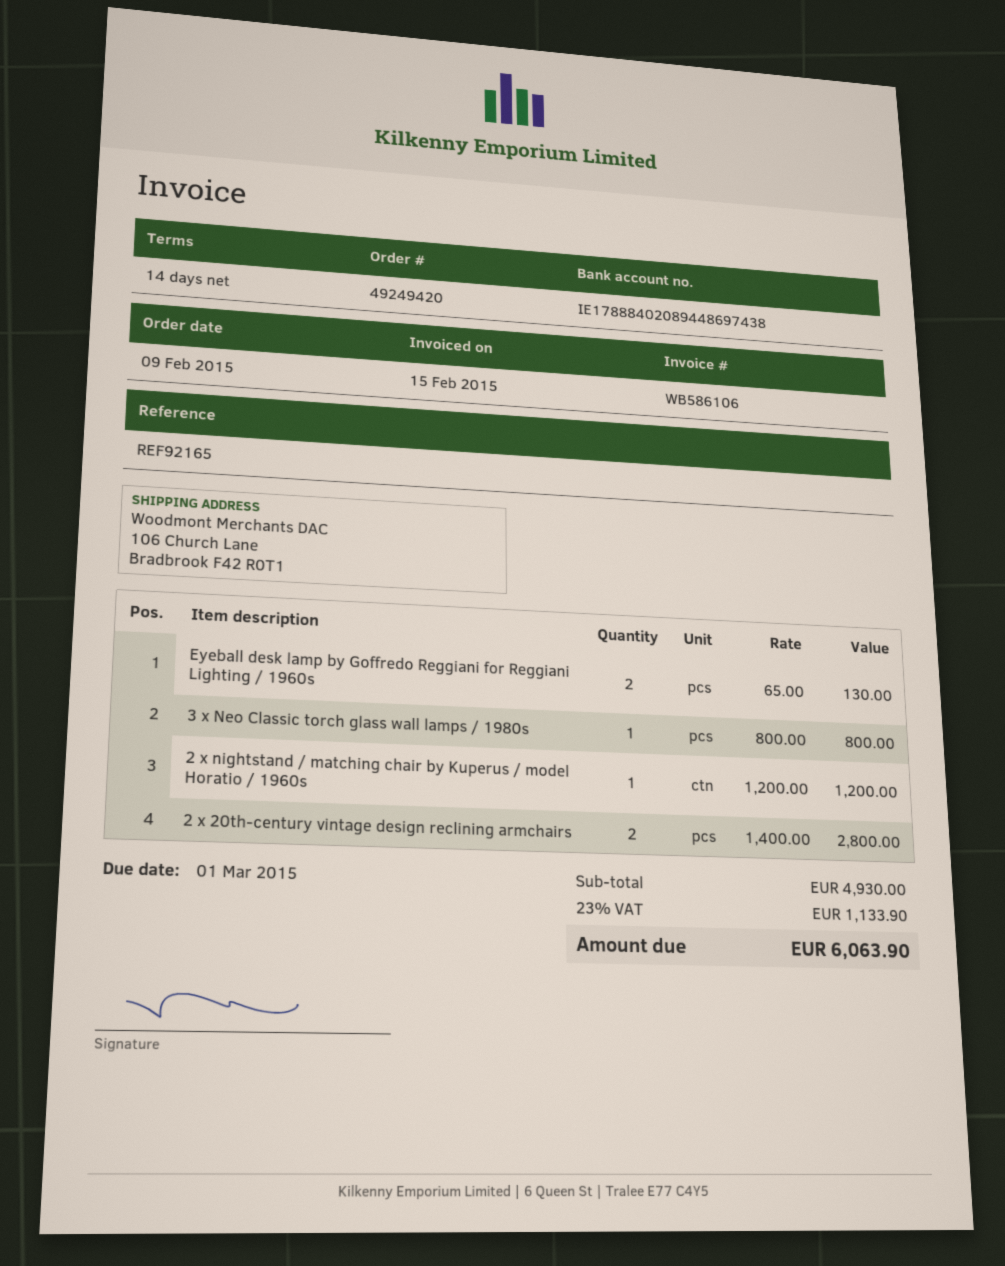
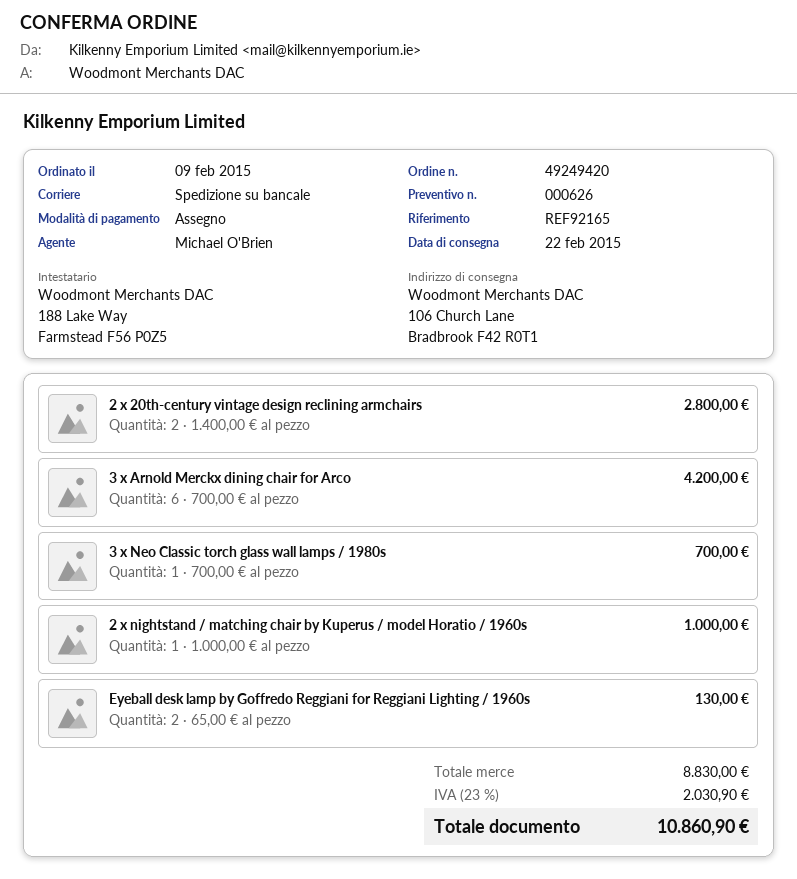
3 x Neo Classic torch glass wall lamps / 1980s: 1 x 800.00 = 800.00 -> 1 x 700.00 = 700.00
2 x nightstand / matching chair by Kuperus / model Horatio / 1960s: 1 x 1200.00 = 1200.00 -> 1 x 1000.00 = 1000.00
3 x Arnold Merckx dining chair for Arco: none -> 6 x 700.00 = 4200.00
subtotal: 4930.00 -> 8830.00
tax: 23% = 1133.90 -> 23% = 2030.90
total: 6063.90 -> 10860.90

